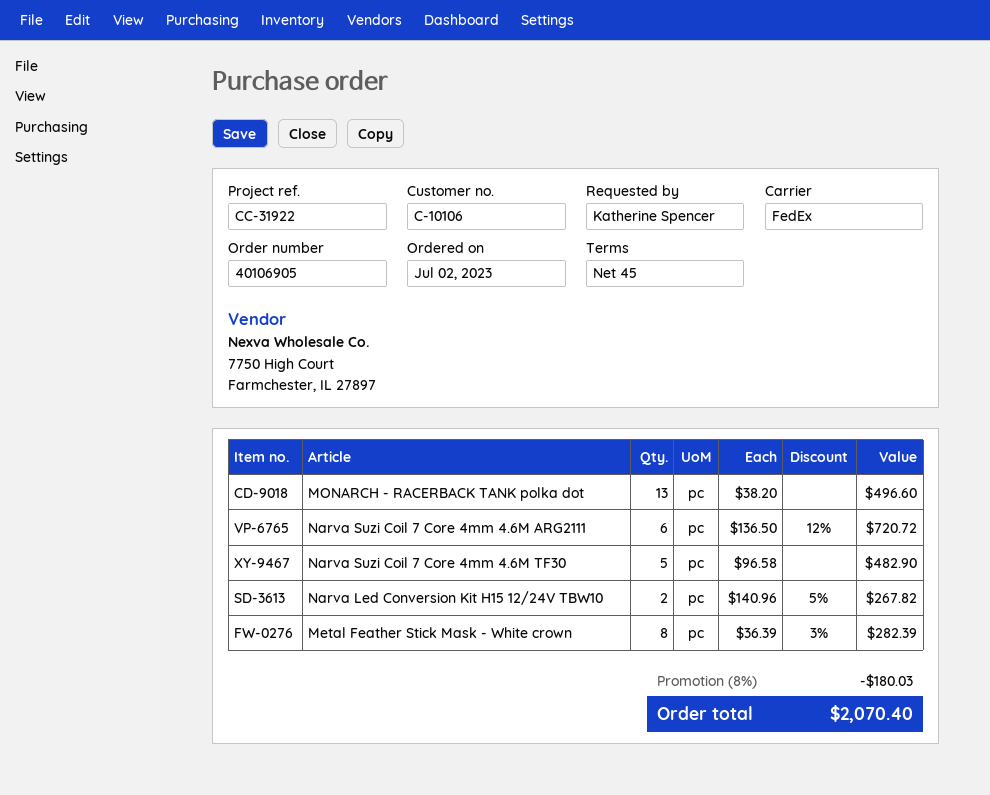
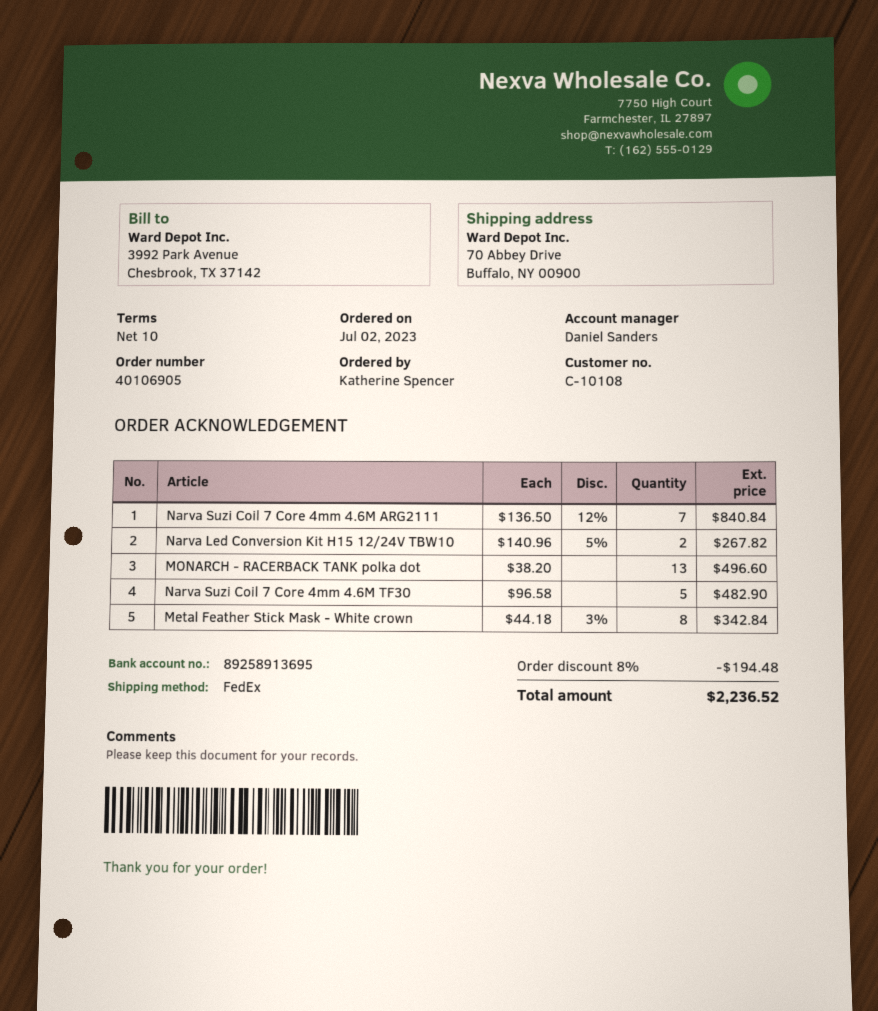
payment terms: 45 days -> 10 days
customer number: C-10106 -> C-10108
Narva Suzi Coil 7 Core 4mm 4.6M ARG2111: 6 x 136.50 - 12% = 720.72 -> 7 x 136.50 - 12% = 840.84
Metal Feather Stick Mask - White crown: 8 x 36.39 - 3% = 282.39 -> 8 x 44.18 - 3% = 342.84
discount: 8% = 180.03 -> 8% = 194.48
total: 2070.40 -> 2236.52

